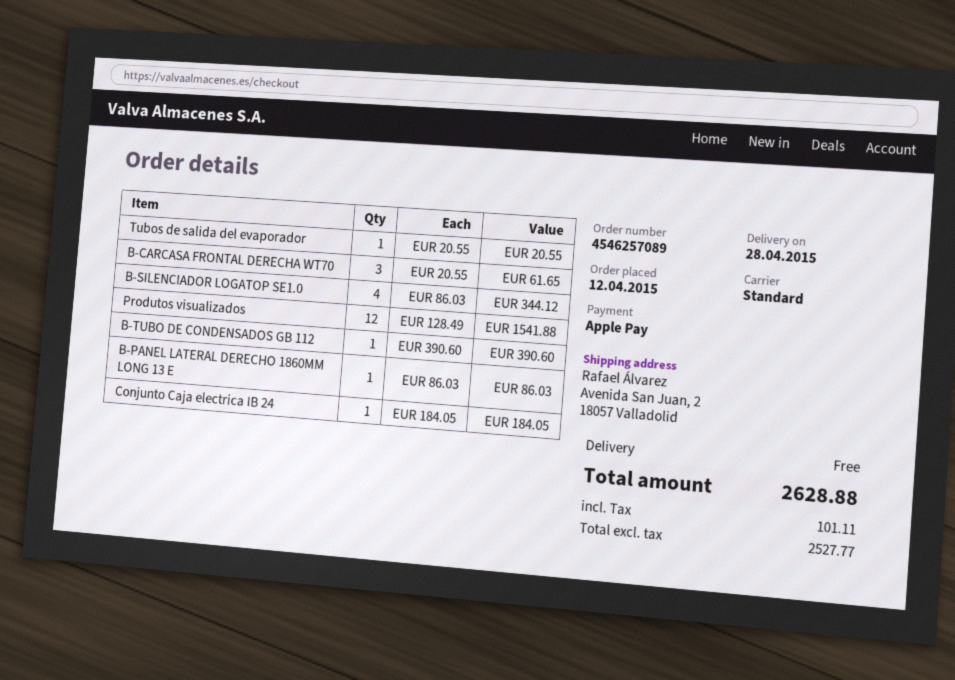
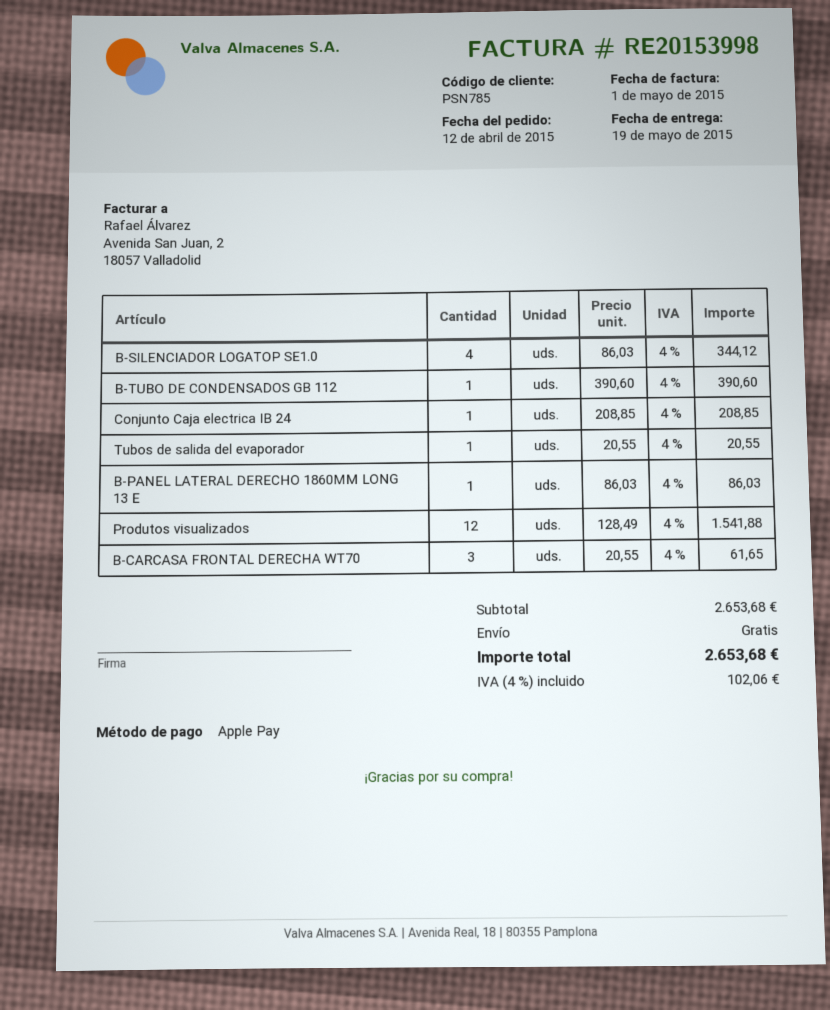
delivery date: 2015-04-28 -> 2015-05-19
Conjunto Caja electrica IB 24: 1 x 184.05 = 184.05 -> 1 x 208.85 = 208.85
tax: 101.11 -> 102.06
total: 2628.88 -> 2653.68

